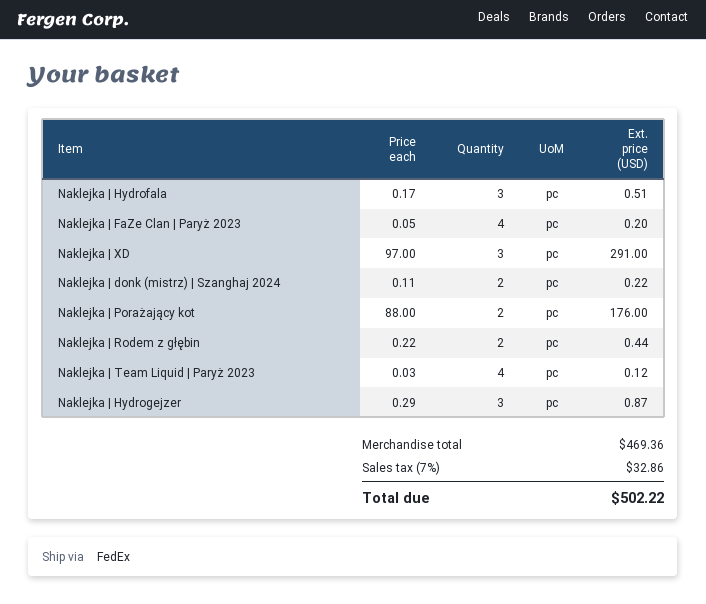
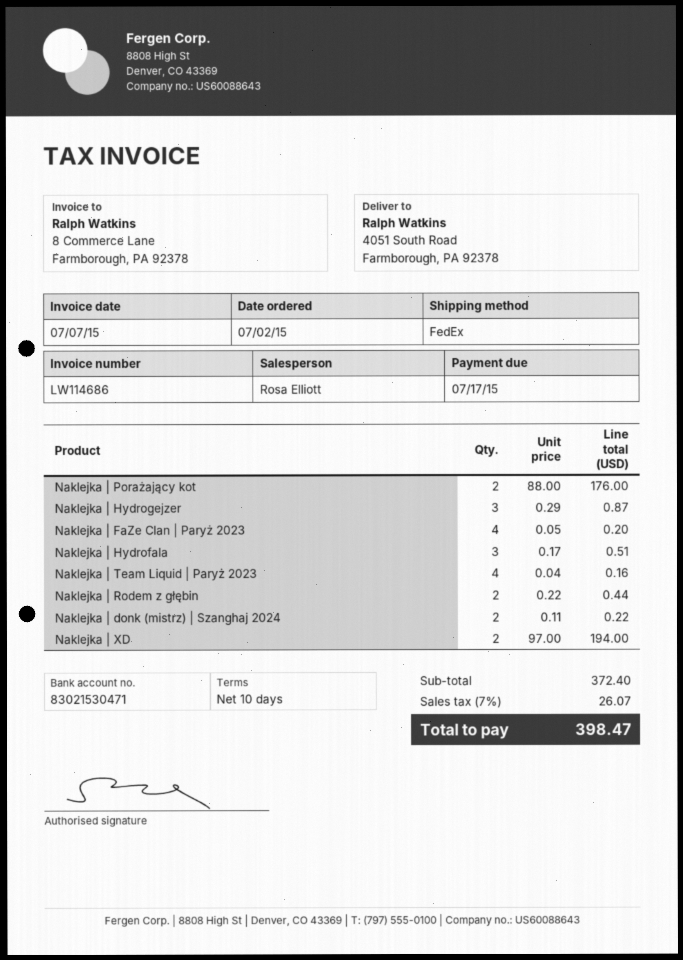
Naklejka | XD: 3 x 97.00 = 291.00 -> 2 x 97.00 = 194.00
Naklejka | Team Liquid | Paryż 2023: 4 x 0.03 = 0.12 -> 4 x 0.04 = 0.16
subtotal: 469.36 -> 372.40
tax: 7% = 32.86 -> 7% = 26.07
total: 502.22 -> 398.47

